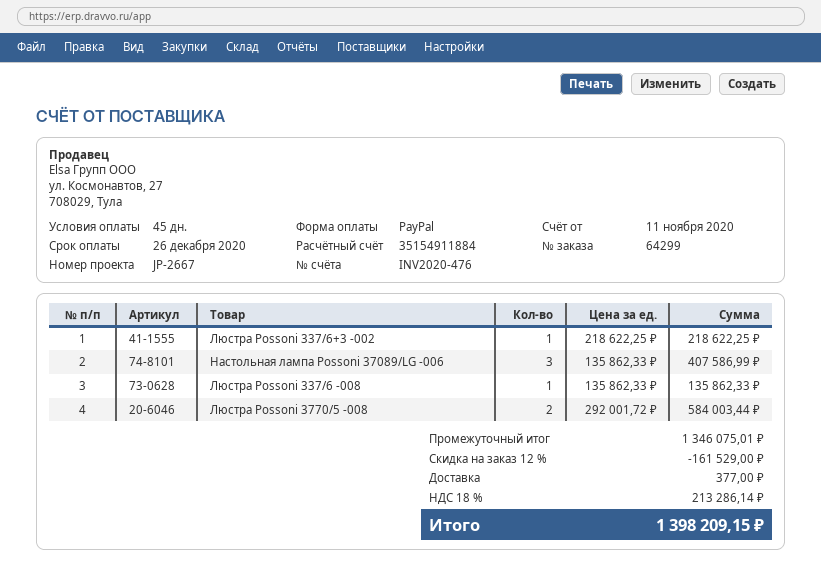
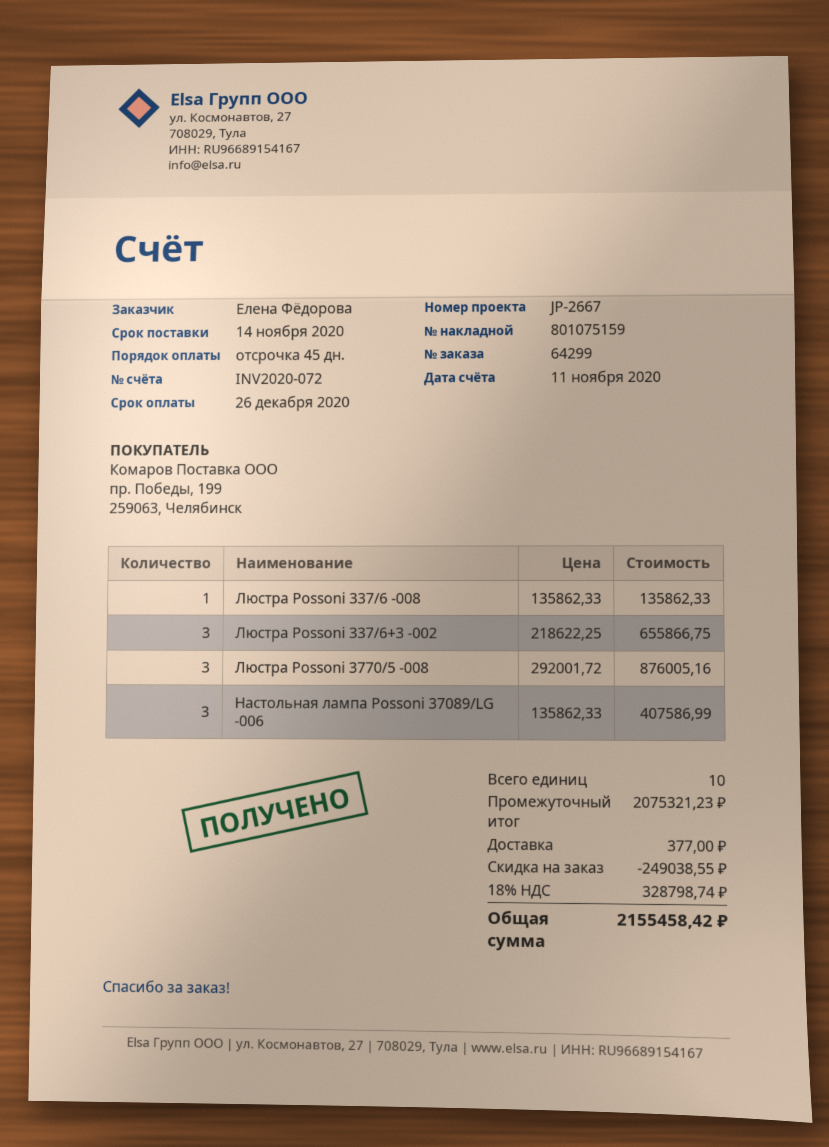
invoice number: INV2020-476 -> INV2020-072
Люстра Possoni 337/6+3 -002: 1 x 218622.25 = 218622.25 -> 3 x 218622.25 = 655866.75
Люстра Possoni 3770/5 -008: 2 x 292001.72 = 584003.44 -> 3 x 292001.72 = 876005.16
subtotal: 1346075.01 -> 2075321.23
discount: 161529.00 -> 249038.55
tax: 18% = 213286.14 -> 18% = 328798.74
total: 1398209.15 -> 2155458.42

